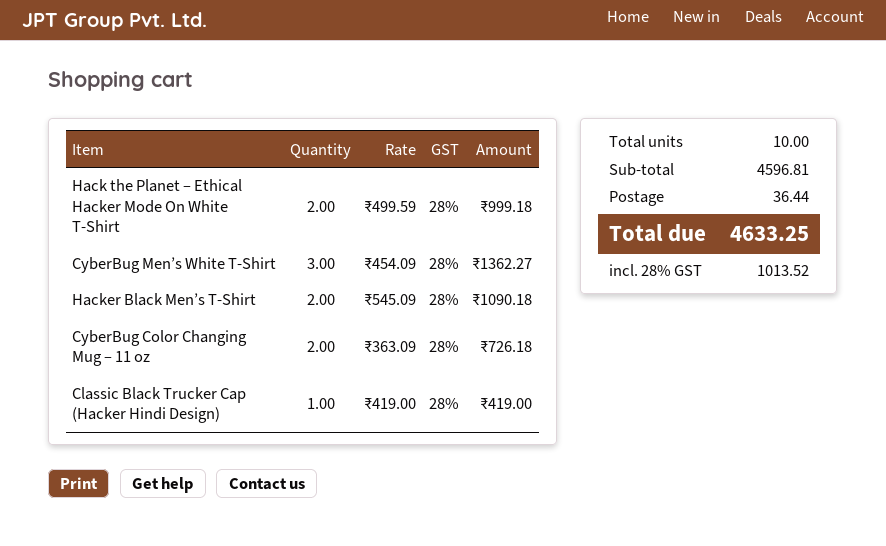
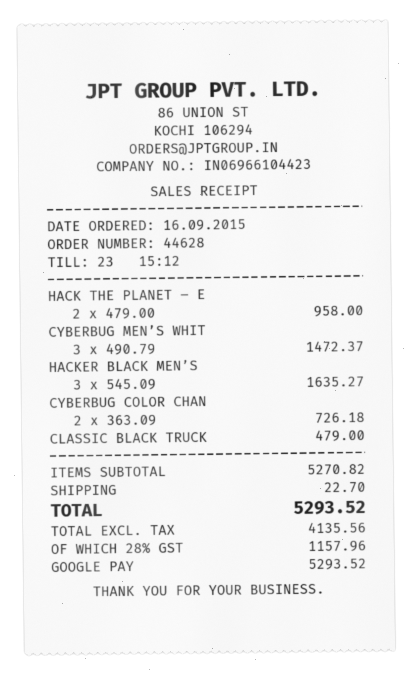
Hack the Planet – Ethical Hacker Mode On White T-Shirt: 2 x 499.59 = 999.18 -> 2 x 479.00 = 958.00
CyberBug Men’s White T-Shirt: 3 x 454.09 = 1362.27 -> 3 x 490.79 = 1472.37
Hacker Black Men’s T-Shirt: 2 x 545.09 = 1090.18 -> 3 x 545.09 = 1635.27
Classic Black Trucker Cap (Hacker Hindi Design): 1 x 419.00 = 419.00 -> 1 x 479.00 = 479.00
subtotal: 4596.81 -> 5270.82
shipping: 36.44 -> 22.70
tax: 28% = 1013.52 -> 28% = 1157.96
total: 4633.25 -> 5293.52

